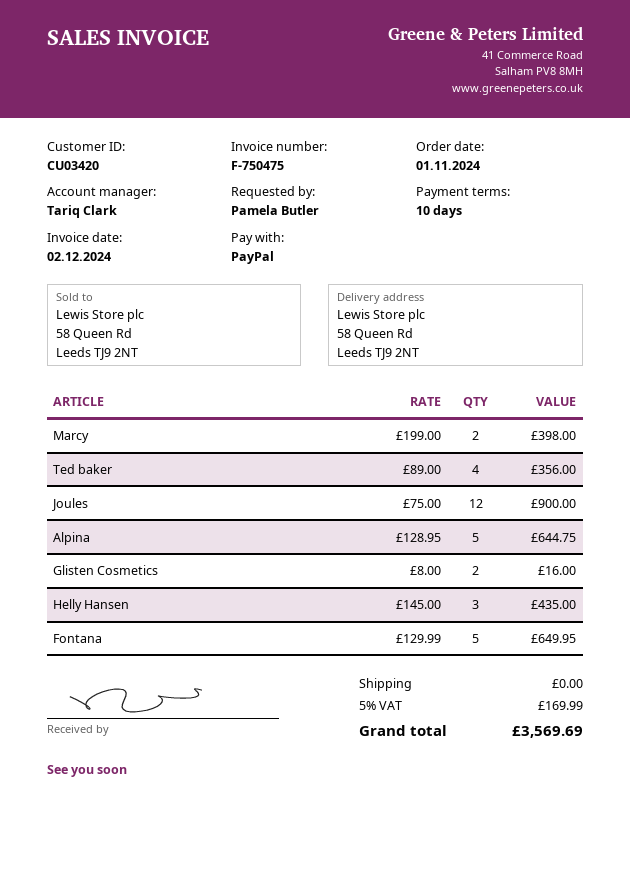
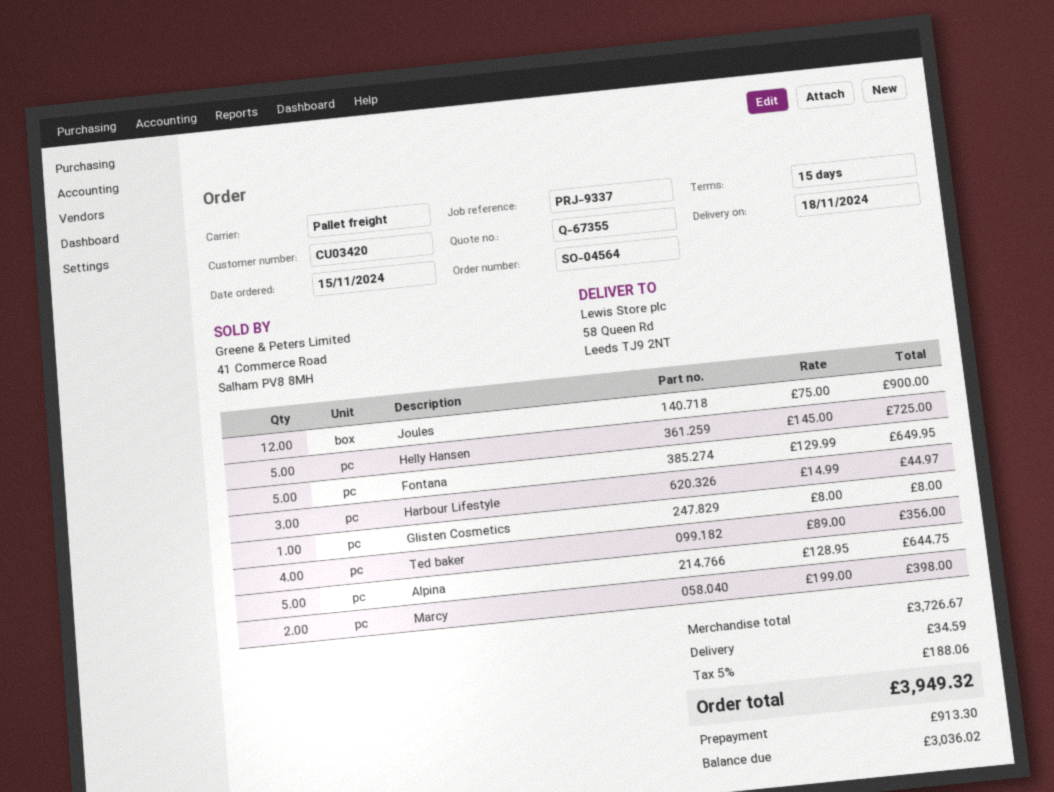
order date: 2024-11-01 -> 2024-11-15
payment terms: 10 days -> 15 days
Glisten Cosmetics: 2 x 8.00 = 16.00 -> 1 x 8.00 = 8.00
Helly Hansen: 3 x 145.00 = 435.00 -> 5 x 145.00 = 725.00
Harbour Lifestyle: none -> 3 x 14.99 = 44.97
shipping: 0.00 -> 34.59
tax: 5% = 169.99 -> 5% = 188.06
total: 3569.69 -> 3949.32

